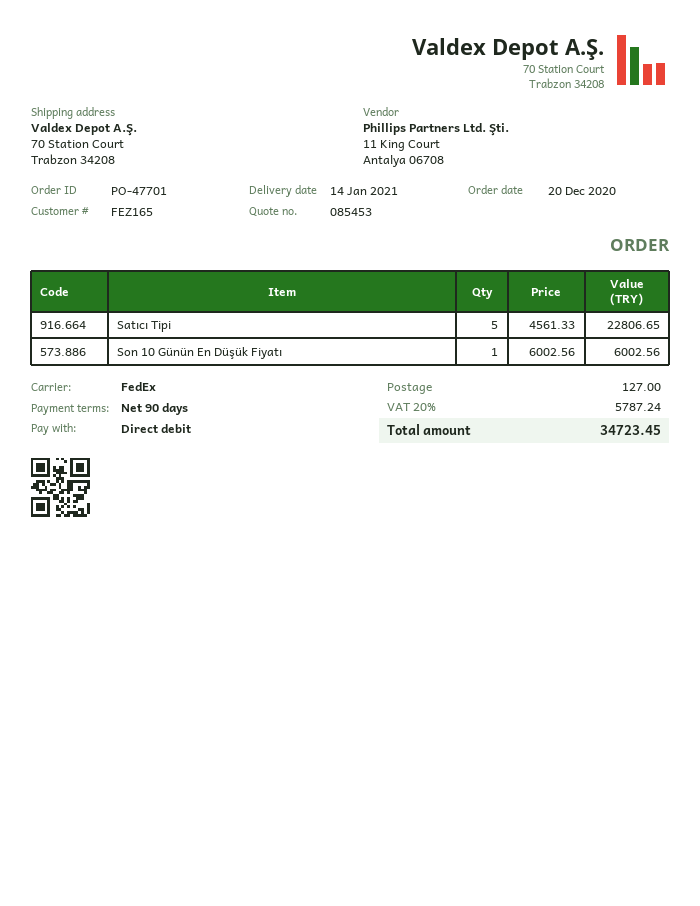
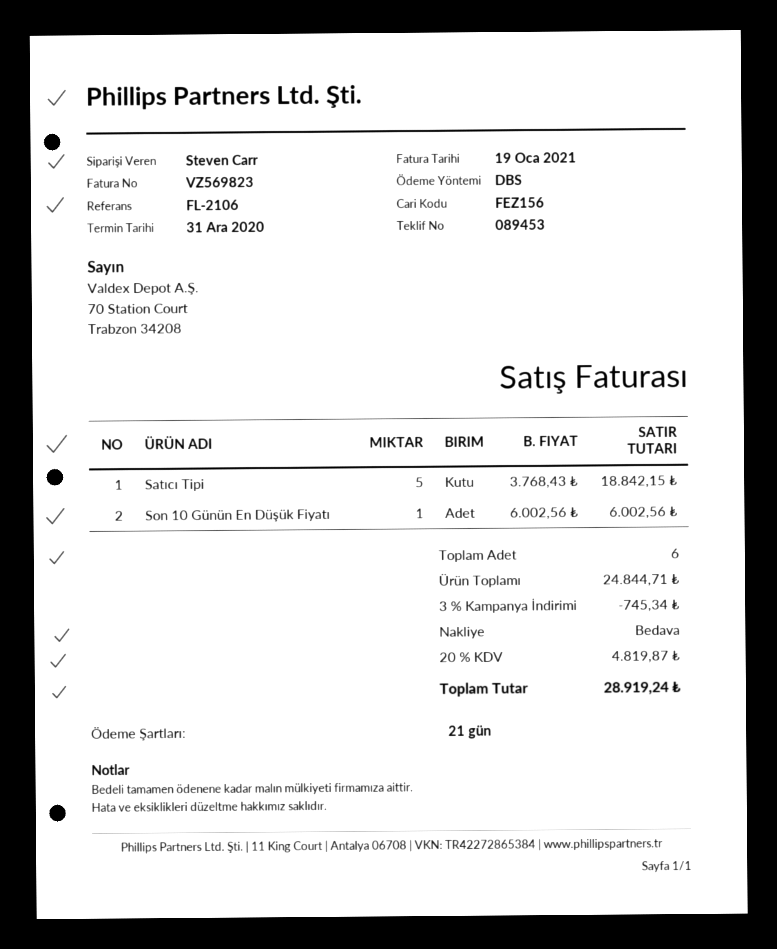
quote number: 085453 -> 089453
delivery date: 2021-01-14 -> 2020-12-31
payment terms: 90 days -> 21 days
customer number: FEZ165 -> FEZ156
Satıcı Tipi: 5 x 4561.33 = 22806.65 -> 5 x 3768.43 = 18842.15
discount: none -> 3% = 745.34
shipping: 127.00 -> 0.00
tax: 20% = 5787.24 -> 20% = 4819.87
total: 34723.45 -> 28919.24

